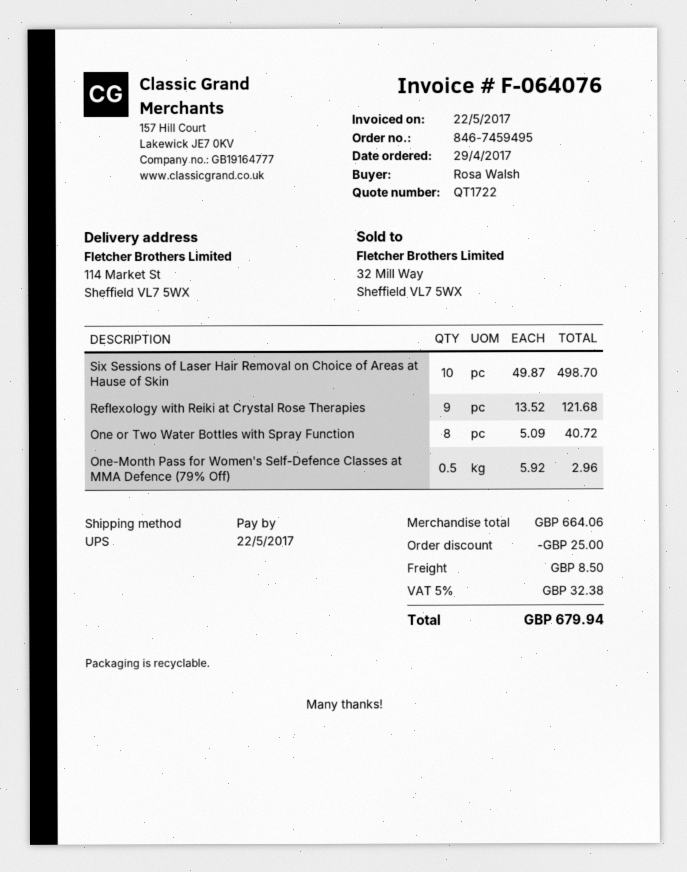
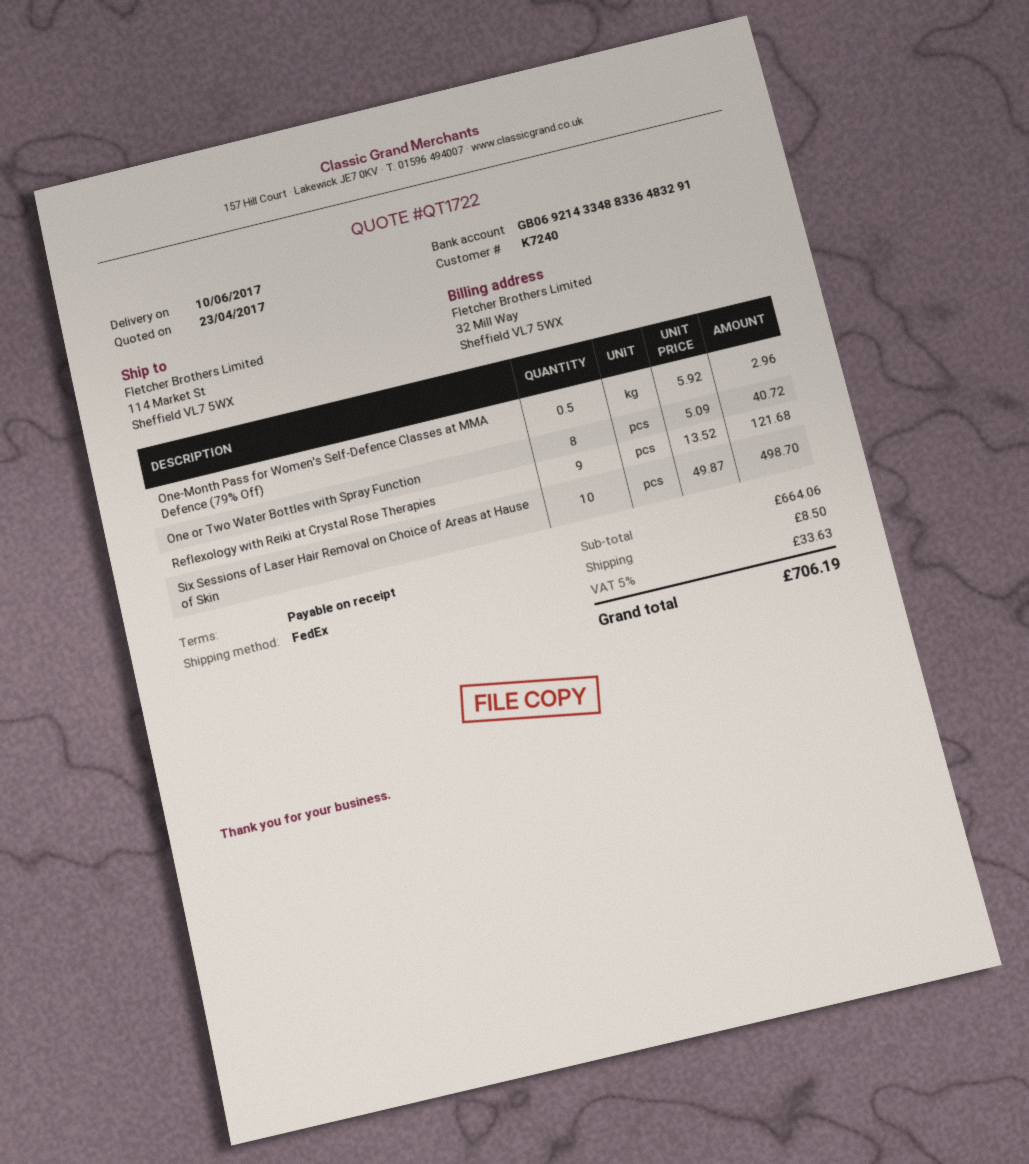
shipping method: UPS -> FedEx
discount: 25.00 -> none
tax: 5% = 32.38 -> 5% = 33.63
total: 679.94 -> 706.19

